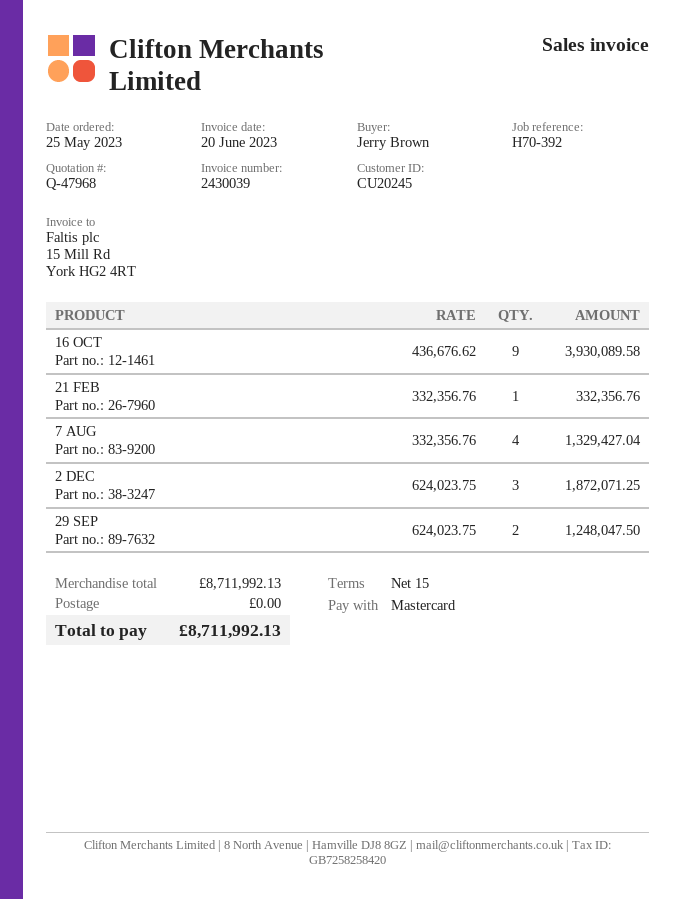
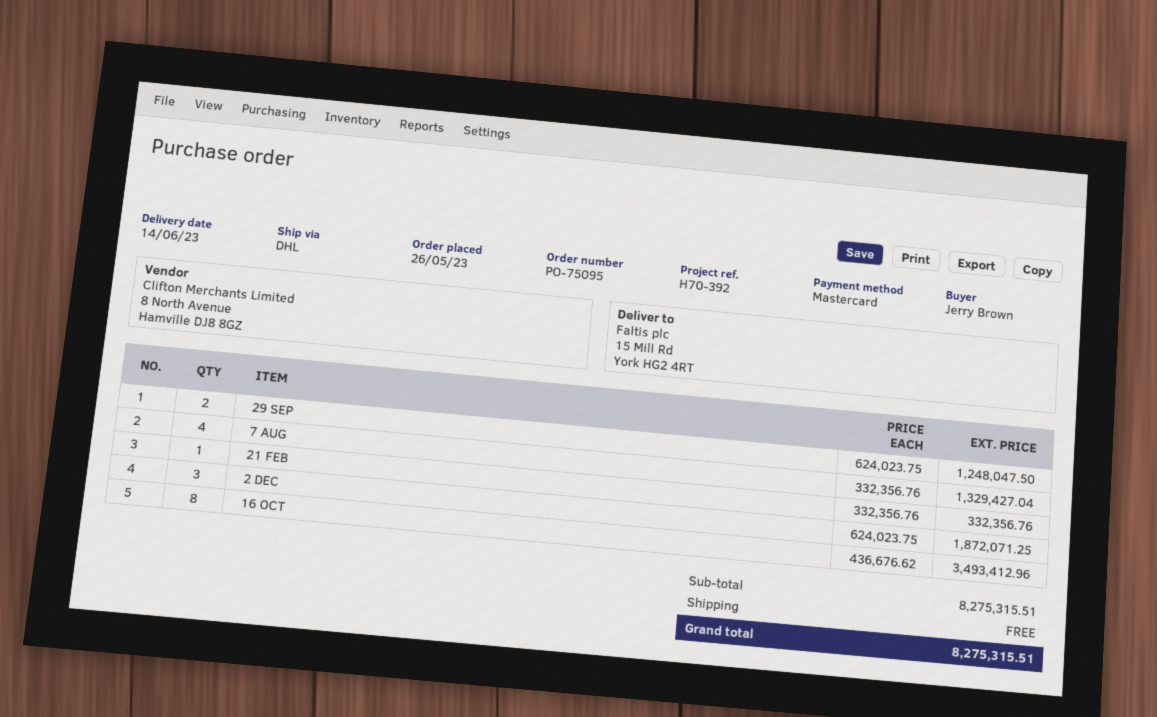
order date: 2023-05-25 -> 2023-05-26
16 OCT: 9 x 436676.62 = 3930089.58 -> 8 x 436676.62 = 3493412.96
subtotal: 8711992.13 -> 8275315.51
total: 8711992.13 -> 8275315.51

